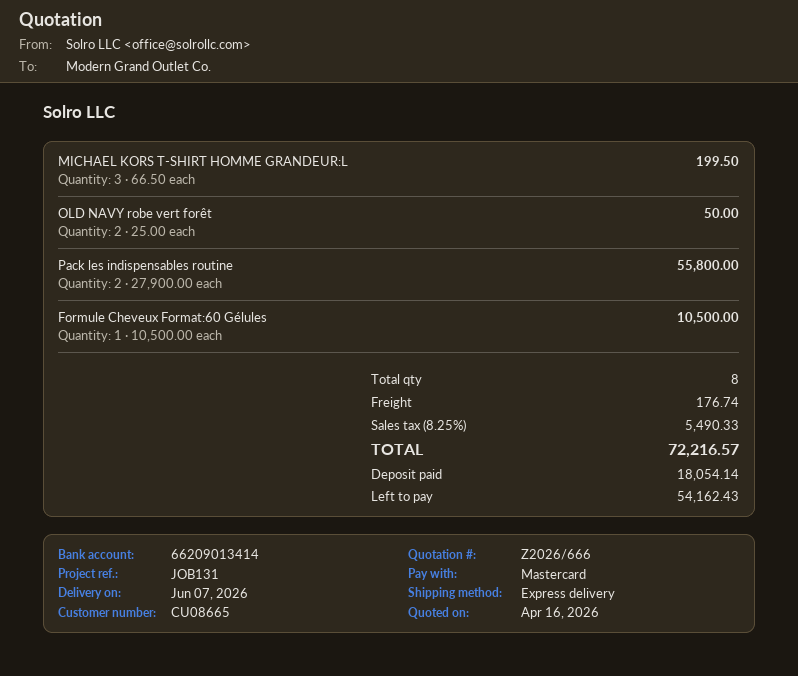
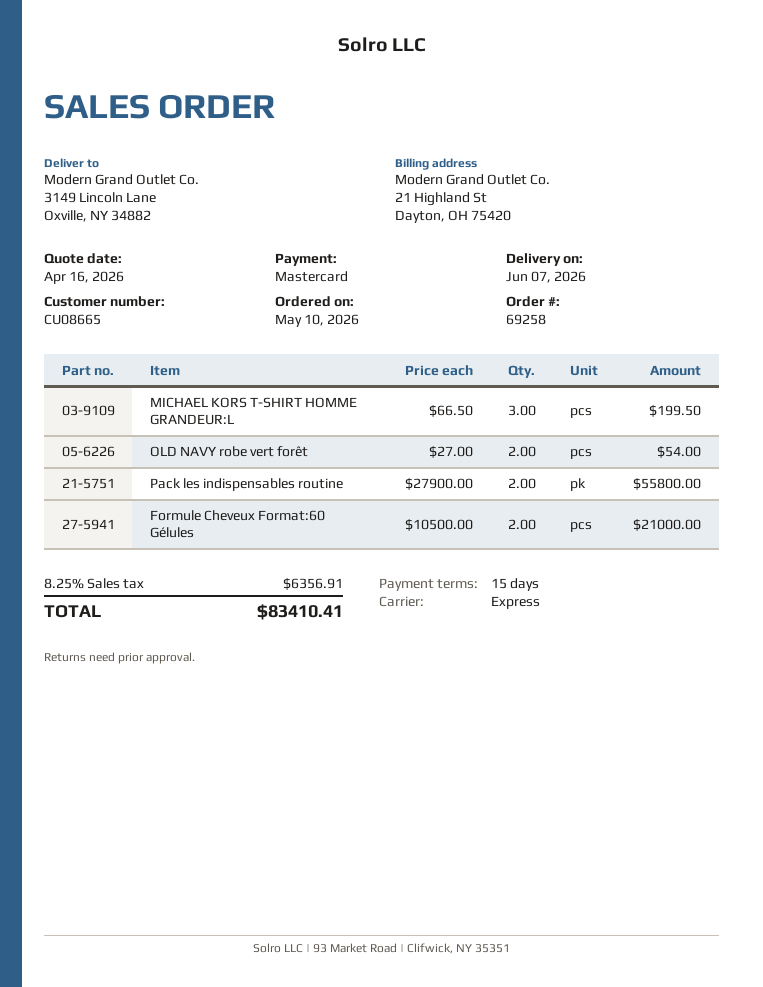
OLD NAVY robe vert forêt: 2 x 25.00 = 50.00 -> 2 x 27.00 = 54.00
Formule Cheveux Format:60 Gélules: 1 x 10500.00 = 10500.00 -> 2 x 10500.00 = 21000.00
shipping: 176.74 -> none
tax: 8.25% = 5490.33 -> 8.25% = 6356.91
total: 72216.57 -> 83410.41

